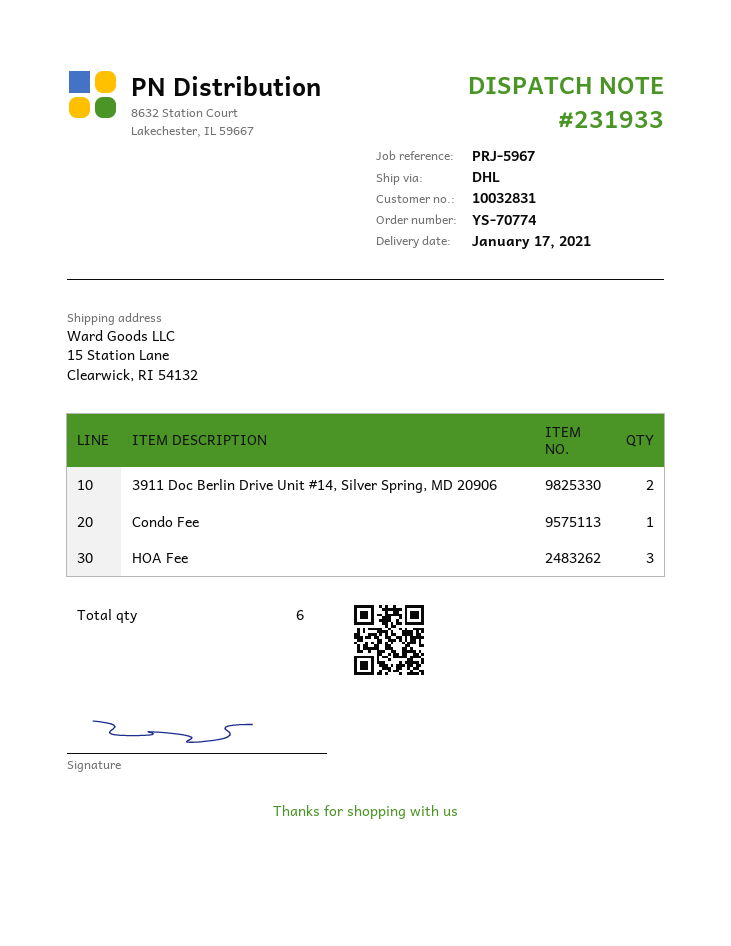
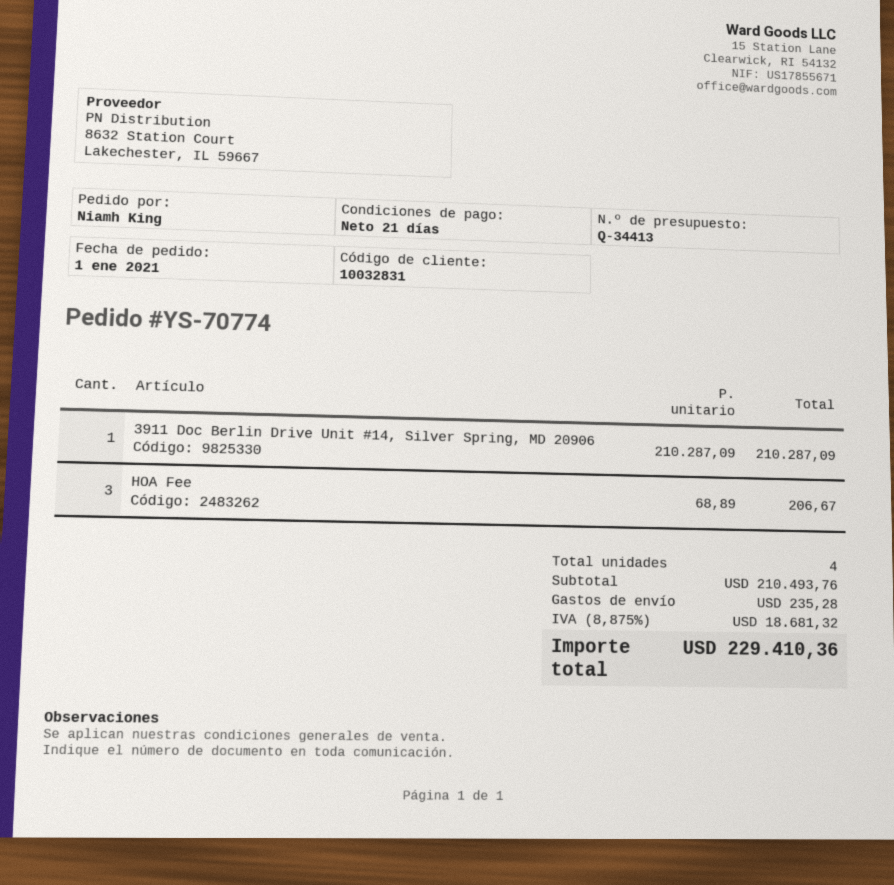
3911 Doc Berlin Drive Unit #14, Silver Spring, MD 20906: 2 -> 1
Condo Fee: 1 -> none
total quantity: 6 -> 4

